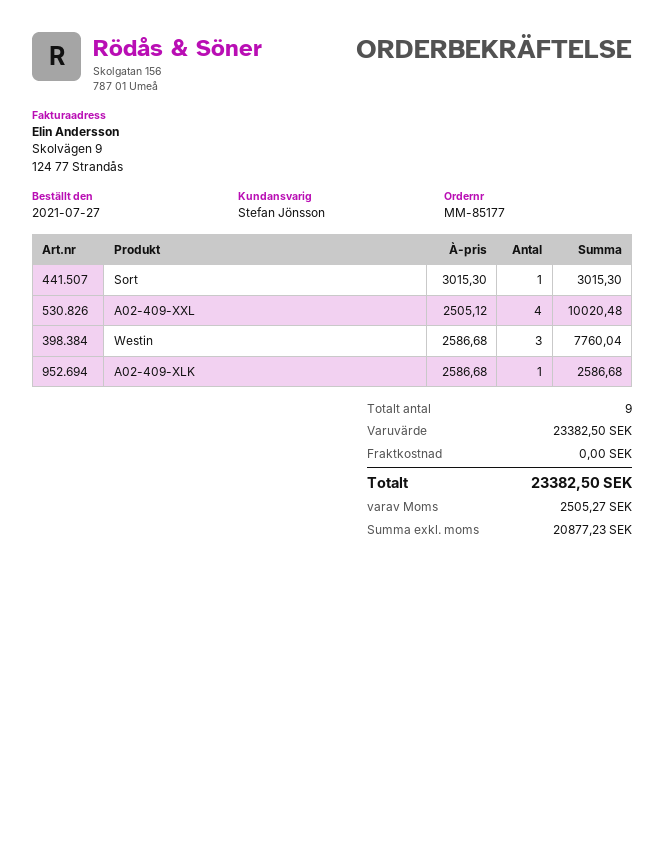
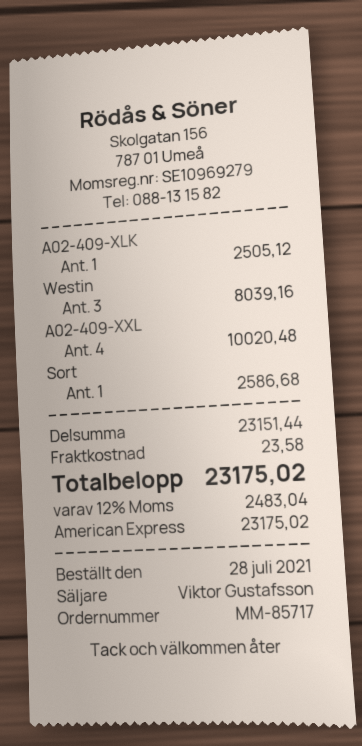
order number: MM-85177 -> MM-85717
order date: 2021-07-27 -> 2021-07-28
sales rep: Stefan Jönsson -> Viktor Gustafsson
Sort: 1 for 3015.30 -> 1 for 2586.68
Westin: 3 for 7760.04 -> 3 for 8039.16
A02-409-XLK: 1 for 2586.68 -> 1 for 2505.12
subtotal: 23382.50 -> 23151.44
shipping: 0.00 -> 23.58
tax: 2505.27 -> 2483.04
total: 23382.50 -> 23175.02

